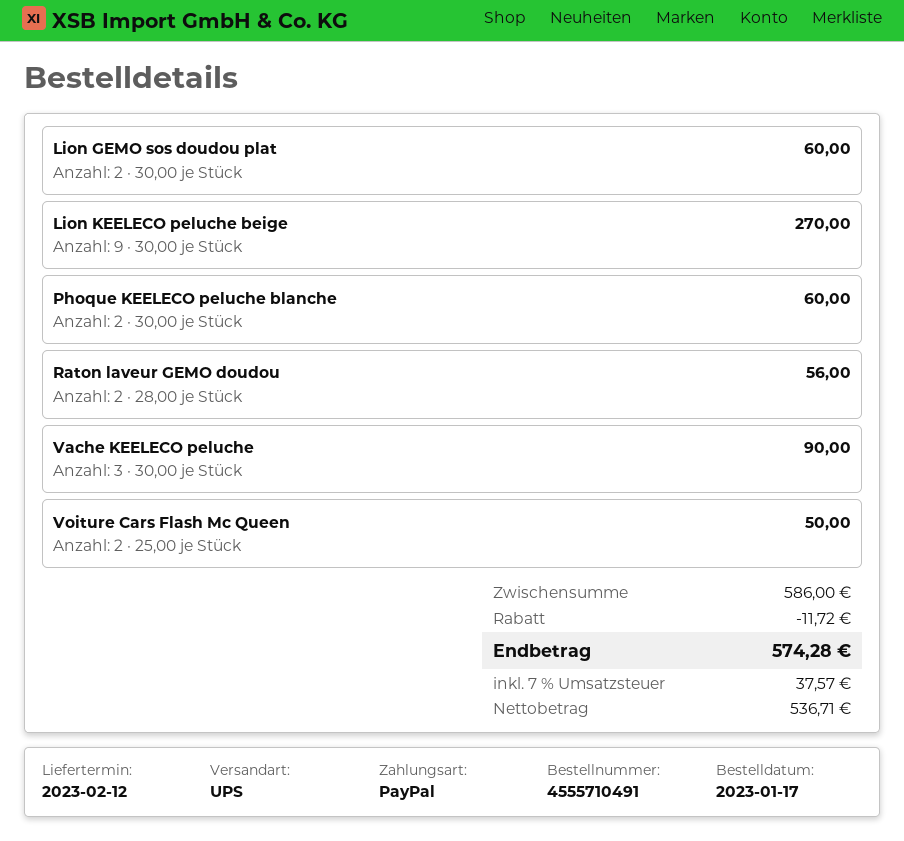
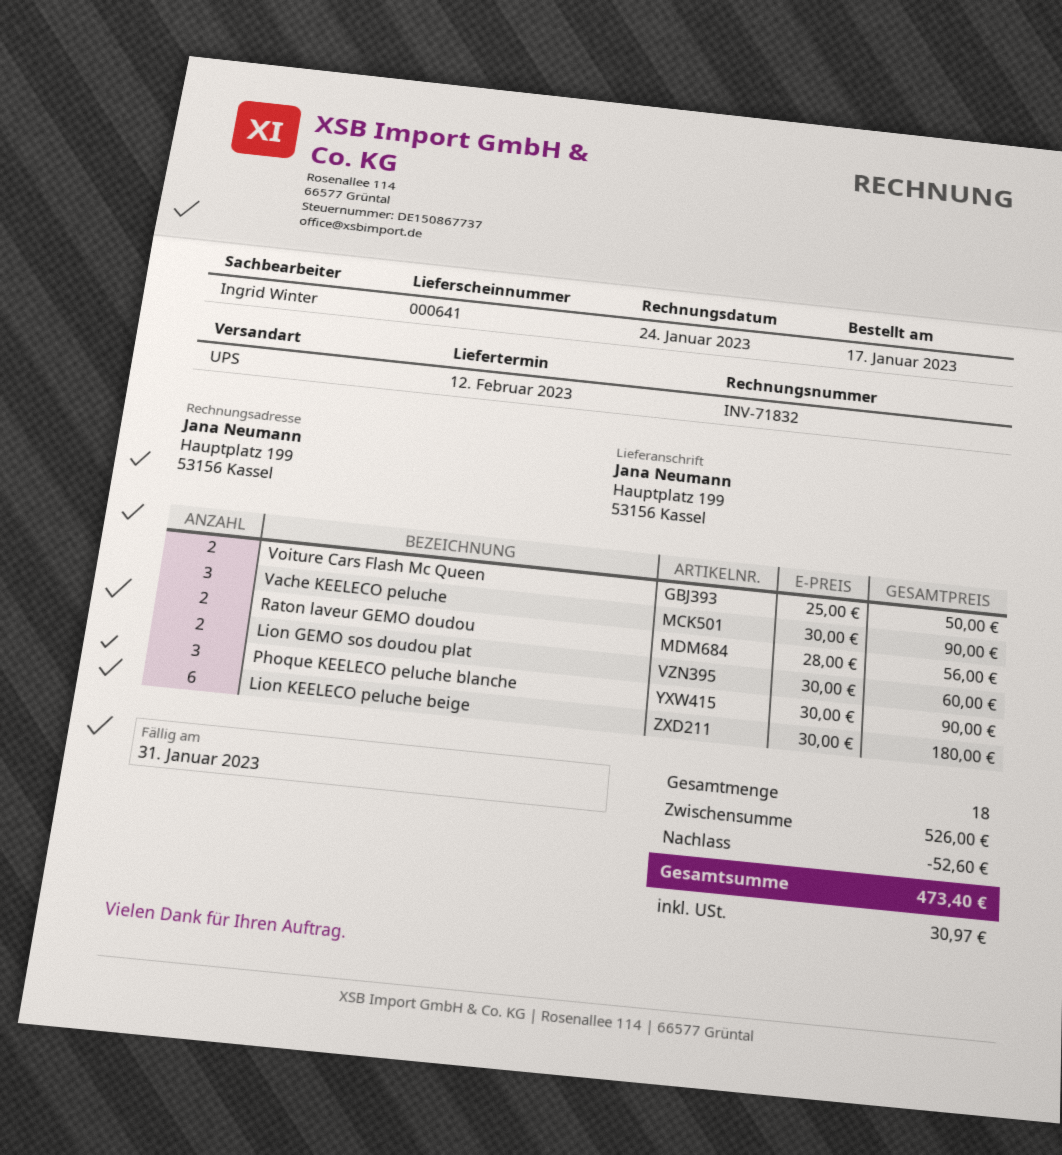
Lion KEELECO peluche beige: 9 x 30.00 = 270.00 -> 6 x 30.00 = 180.00
Phoque KEELECO peluche blanche: 2 x 30.00 = 60.00 -> 3 x 30.00 = 90.00
subtotal: 586.00 -> 526.00
discount: 11.72 -> 52.60
tax: 37.57 -> 30.97
total: 574.28 -> 473.40

